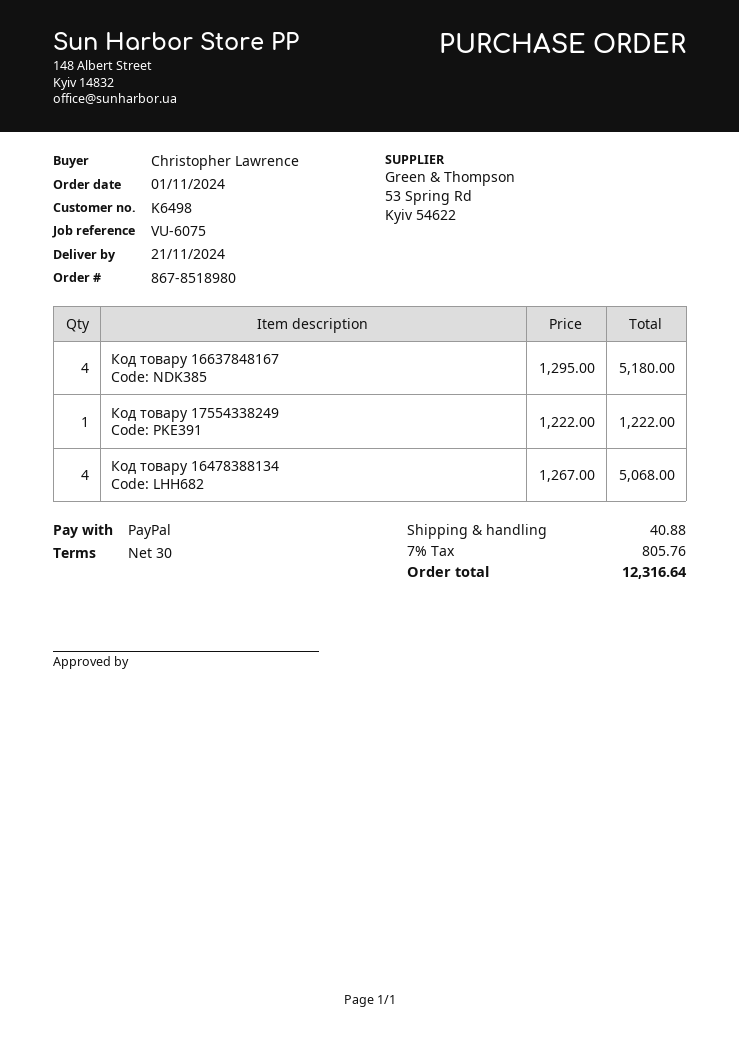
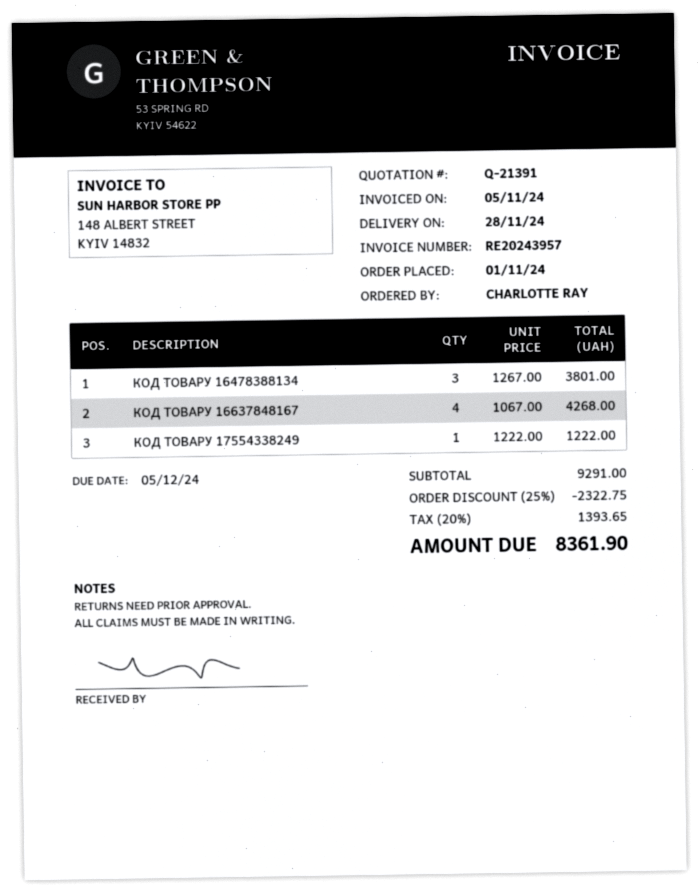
delivery date: 2024-11-21 -> 2024-11-28
ordered by: Christopher Lawrence -> CHARLOTTE RAY
Код товару 16637848167: 4 x 1295.00 = 5180.00 -> 4 x 1067.00 = 4268.00
Код товару 16478388134: 4 x 1267.00 = 5068.00 -> 3 x 1267.00 = 3801.00
discount: none -> 25% = 2322.75
shipping: 40.88 -> none
tax: 7% = 805.76 -> 20% = 1393.65
total: 12316.64 -> 8361.90

